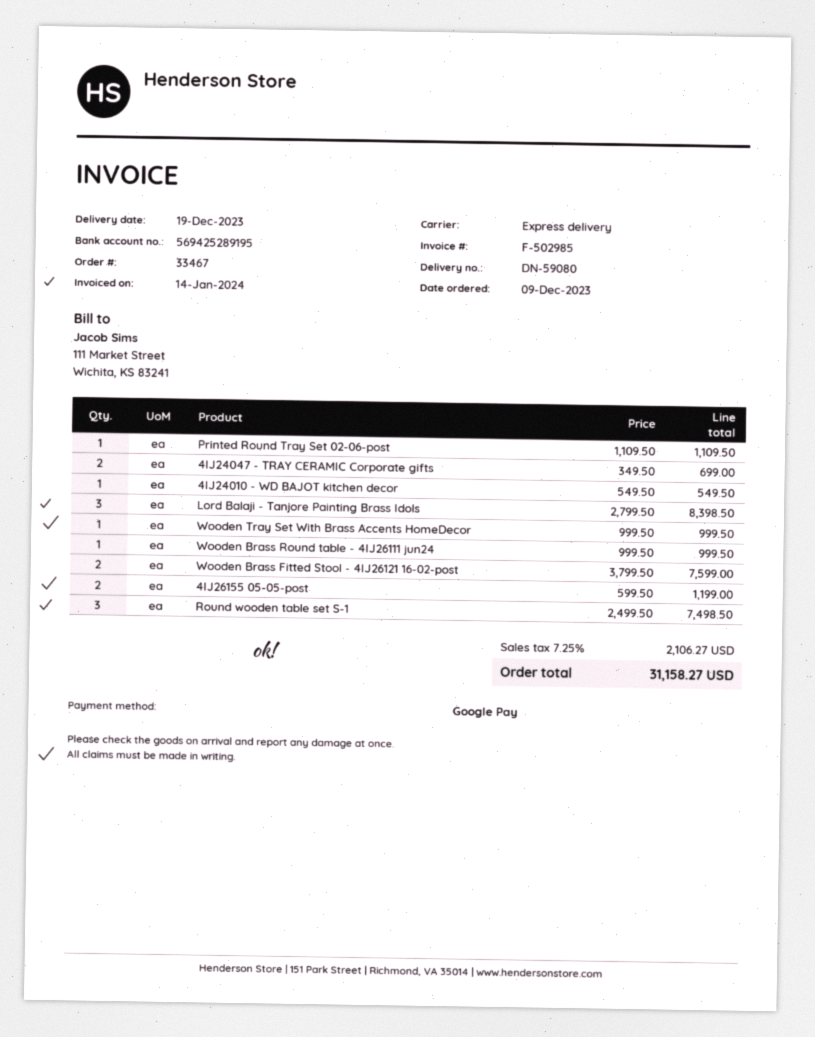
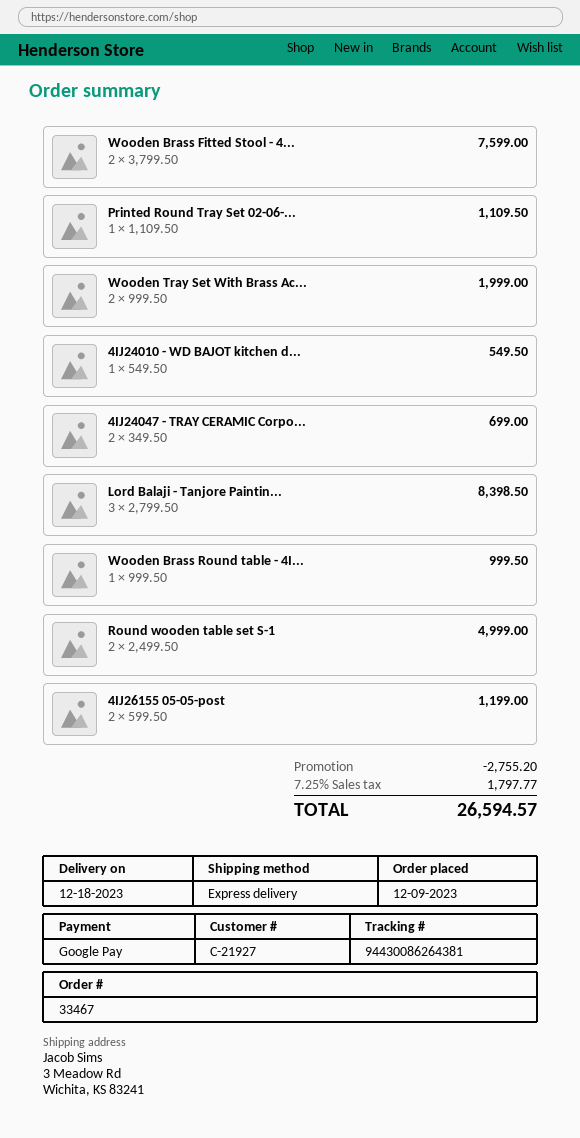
delivery date: 2023-12-19 -> 2023-12-18
Wooden Tray Set With Brass Accents HomeDecor: 1 x 999.50 = 999.50 -> 2 x 999.50 = 1999.00
Round wooden table set S-1: 3 x 2499.50 = 7498.50 -> 2 x 2499.50 = 4999.00
discount: none -> 2755.20
tax: 7.25% = 2106.27 -> 7.25% = 1797.77
total: 31158.27 -> 26594.57

